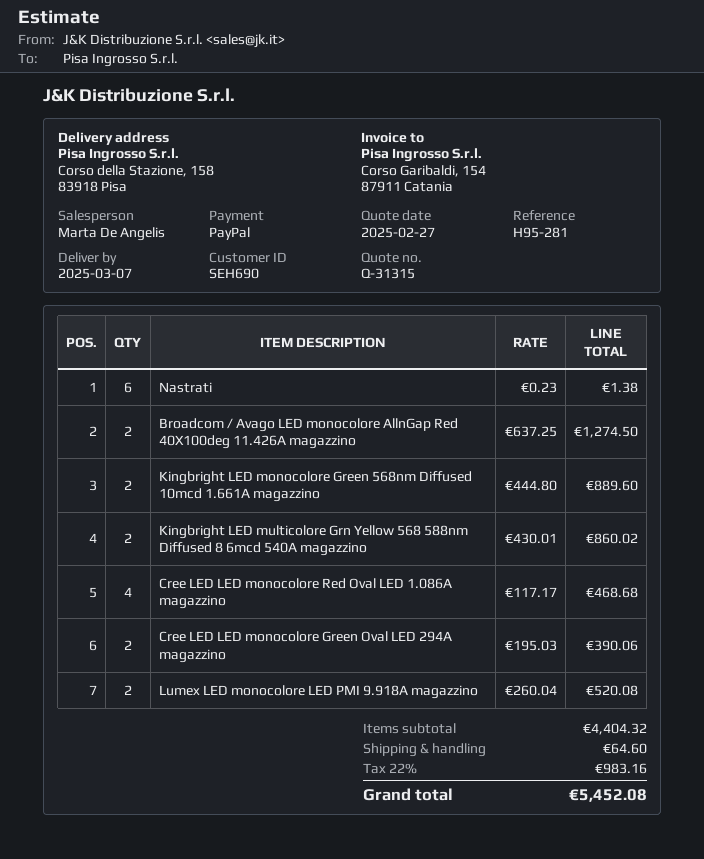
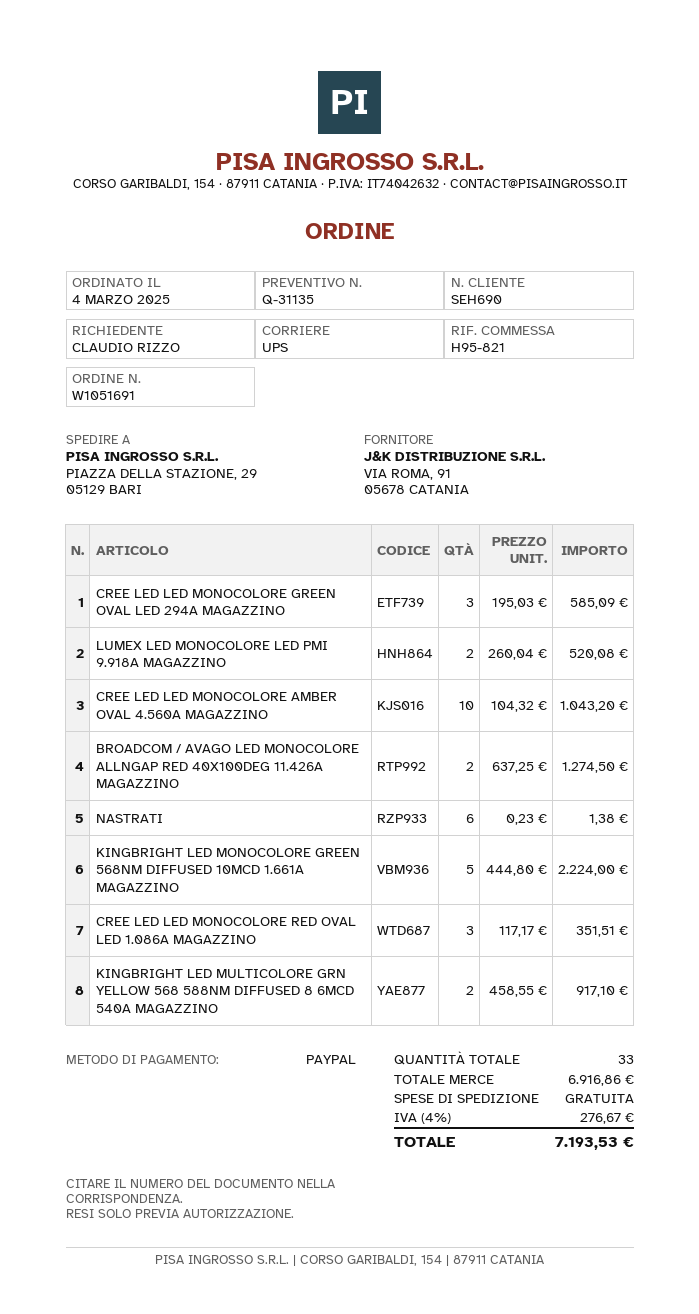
quote number: Q-31315 -> Q-31135
reference: H95-281 -> H95-821
ship to: Corso della Stazione, 158, 83918 Pisa -> PIAZZA DELLA STAZIONE, 29, 05129 BARI
Kingbright LED monocolore Green 568nm Diffused 10mcd 1.661A magazzino: 2 x 444.80 = 889.60 -> 5 x 444.80 = 2224.00
Kingbright LED multicolore Grn Yellow 568 588nm Diffused 8 6mcd 540A magazzino: 2 x 430.01 = 860.02 -> 2 x 458.55 = 917.10
Cree LED LED monocolore Red Oval LED 1.086A magazzino: 4 x 117.17 = 468.68 -> 3 x 117.17 = 351.51
Cree LED LED monocolore Green Oval LED 294A magazzino: 2 x 195.03 = 390.06 -> 3 x 195.03 = 585.09
CREE LED LED MONOCOLORE AMBER OVAL 4.560A MAGAZZINO: none -> 10 x 104.32 = 1043.20
subtotal: 4404.32 -> 6916.86
shipping: 64.60 -> 0.00
tax: 22% = 983.16 -> 4% = 276.67
total: 5452.08 -> 7193.53

